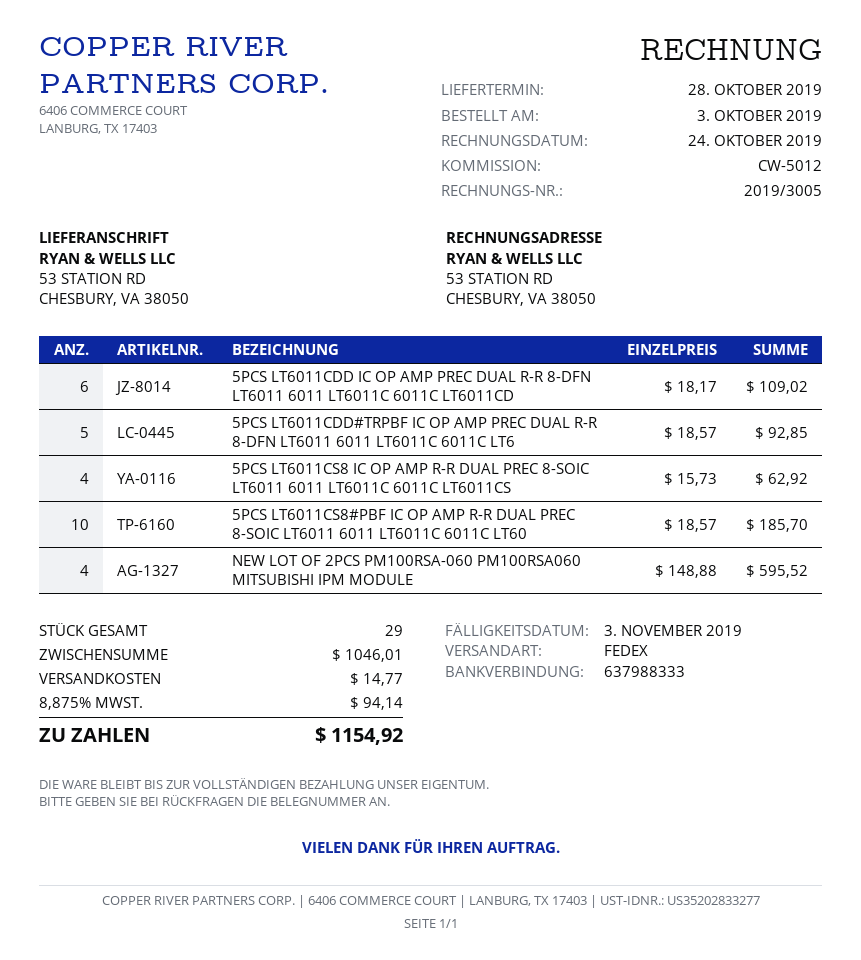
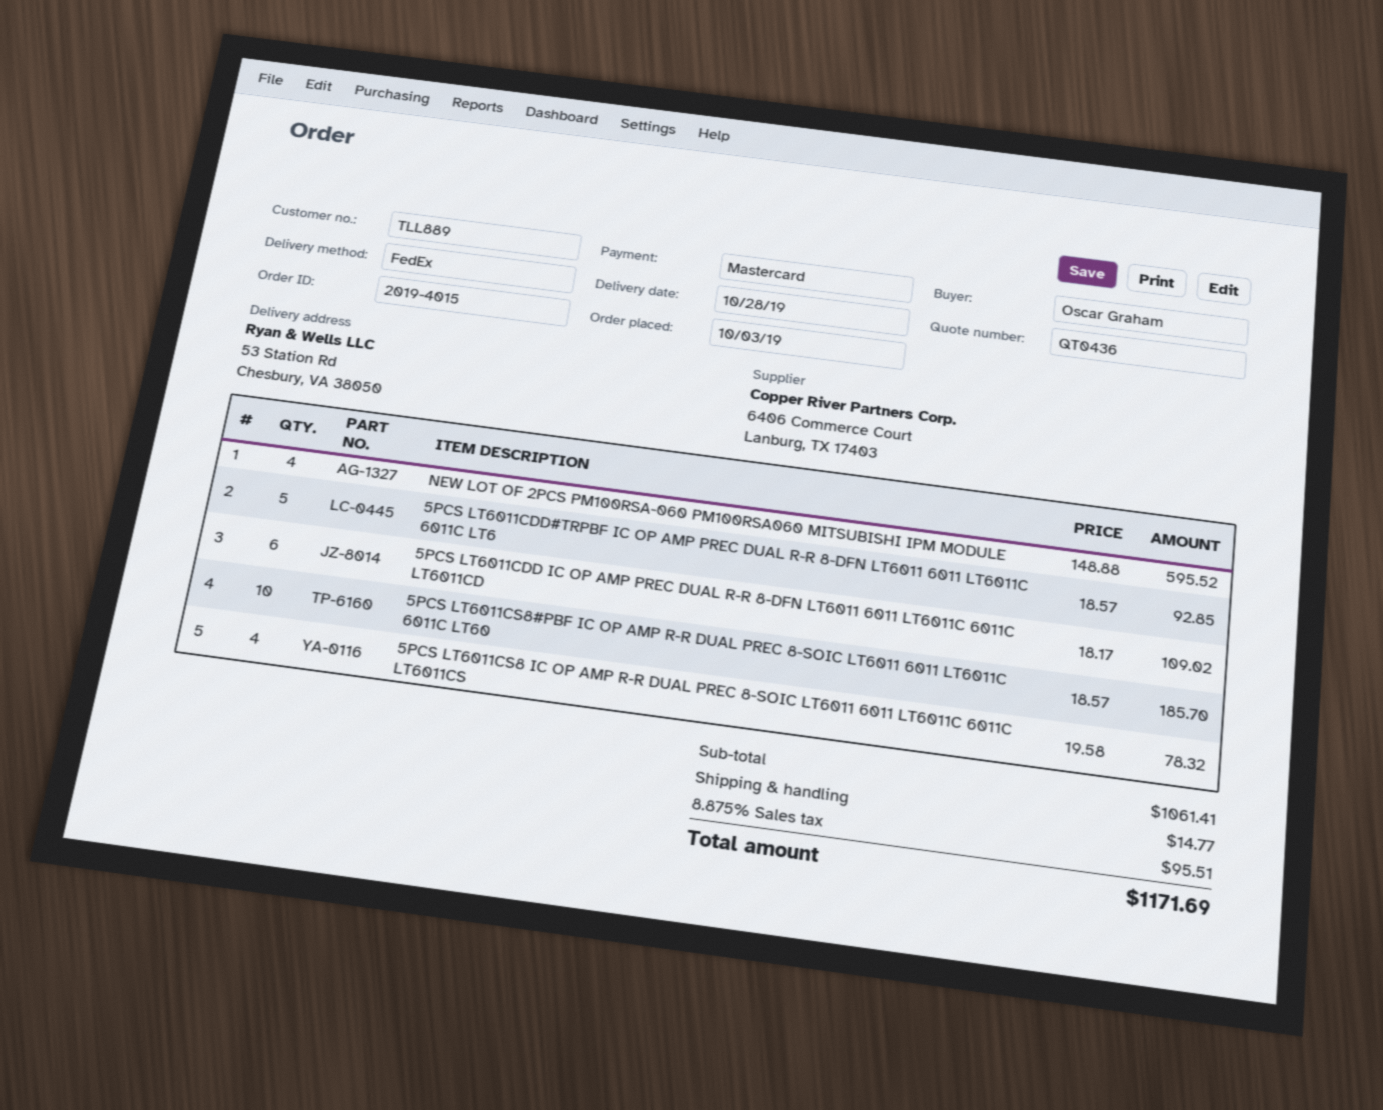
5PCS LT6011CS8 IC OP AMP R-R DUAL PREC 8-SOIC LT6011 6011 LT6011C 6011C LT6011CS: 4 x 15.73 = 62.92 -> 4 x 19.58 = 78.32
subtotal: 1046.01 -> 1061.41
tax: 8.875% = 94.14 -> 8.875% = 95.51
total: 1154.92 -> 1171.69

